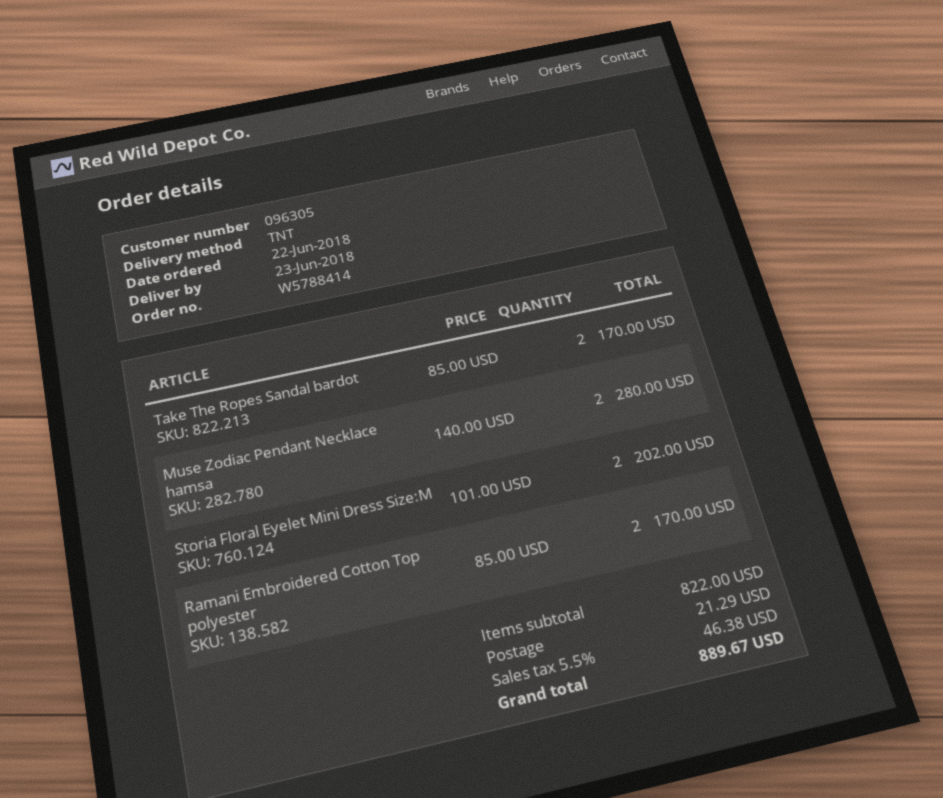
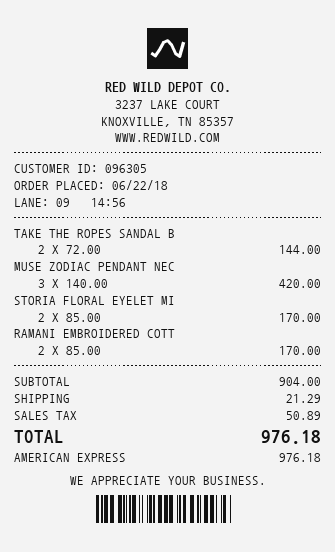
Take The Ropes Sandal bardot: 2 x 85.00 = 170.00 -> 2 x 72.00 = 144.00
Muse Zodiac Pendant Necklace hamsa: 2 x 140.00 = 280.00 -> 3 x 140.00 = 420.00
Storia Floral Eyelet Mini Dress Size:M: 2 x 101.00 = 202.00 -> 2 x 85.00 = 170.00
subtotal: 822.00 -> 904.00
tax: 46.38 -> 50.89
total: 889.67 -> 976.18

